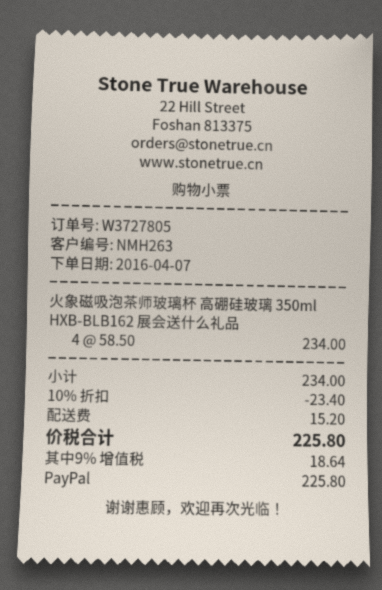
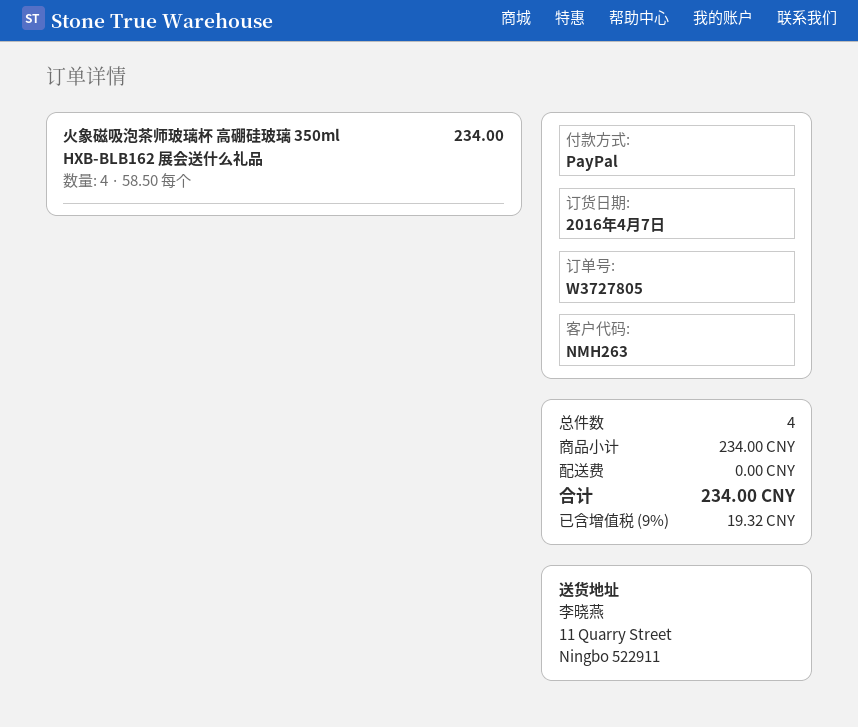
discount: 10% = 23.40 -> none
shipping: 15.20 -> 0.00
tax: 9% = 18.64 -> 9% = 19.32
total: 225.80 -> 234.00

